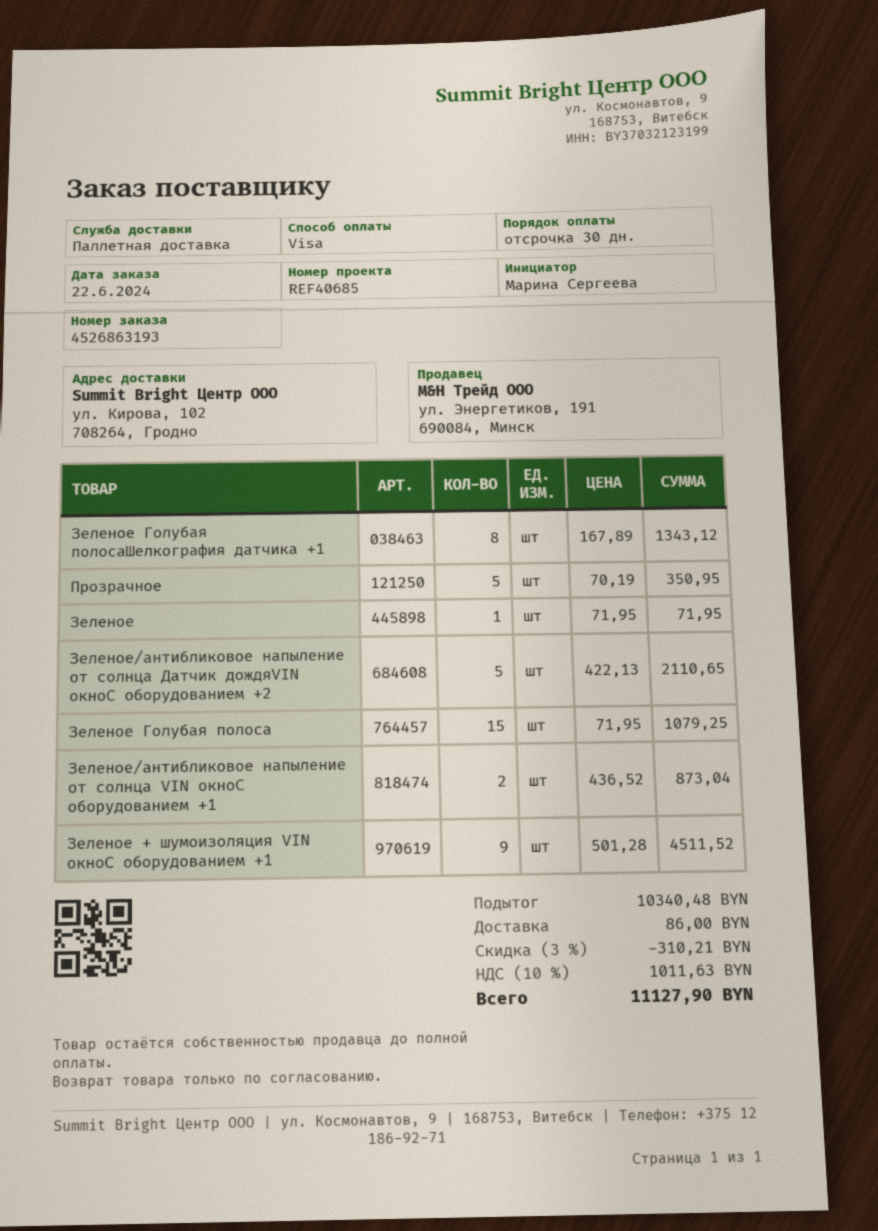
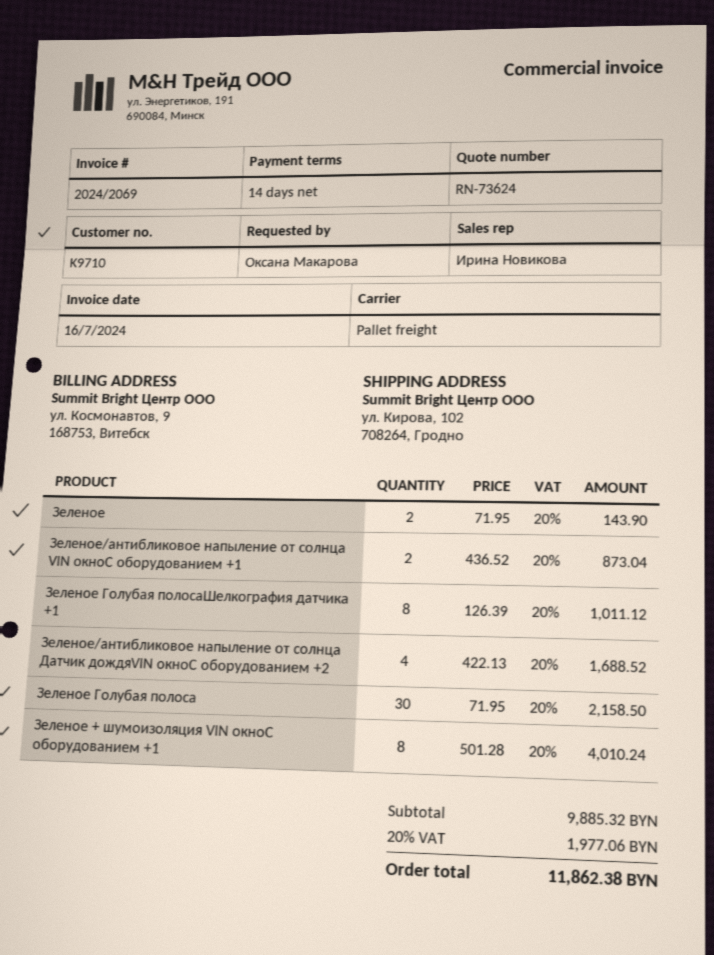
payment terms: 30 days -> 14 days
ordered by: Марина Сергеева -> Оксана Макарова
Зеленое Голубая полосаШелкография датчика +1: 8 x 167.89 = 1343.12 -> 8 x 126.39 = 1011.12
Прозрачное: 5 x 70.19 = 350.95 -> none
Зеленое: 1 x 71.95 = 71.95 -> 2 x 71.95 = 143.90
Зеленое/антибликовое напыление от солнца Датчик дождяVIN окноС оборудованием +2: 5 x 422.13 = 2110.65 -> 4 x 422.13 = 1688.52
Зеленое Голубая полоса: 15 x 71.95 = 1079.25 -> 30 x 71.95 = 2158.50
Зеленое + шумоизоляция VIN окноС оборудованием +1: 9 x 501.28 = 4511.52 -> 8 x 501.28 = 4010.24
subtotal: 10340.48 -> 9885.32
discount: 3% = 310.21 -> none
shipping: 86.00 -> none
tax: 10% = 1011.63 -> 20% = 1977.06
total: 11127.90 -> 11862.38

